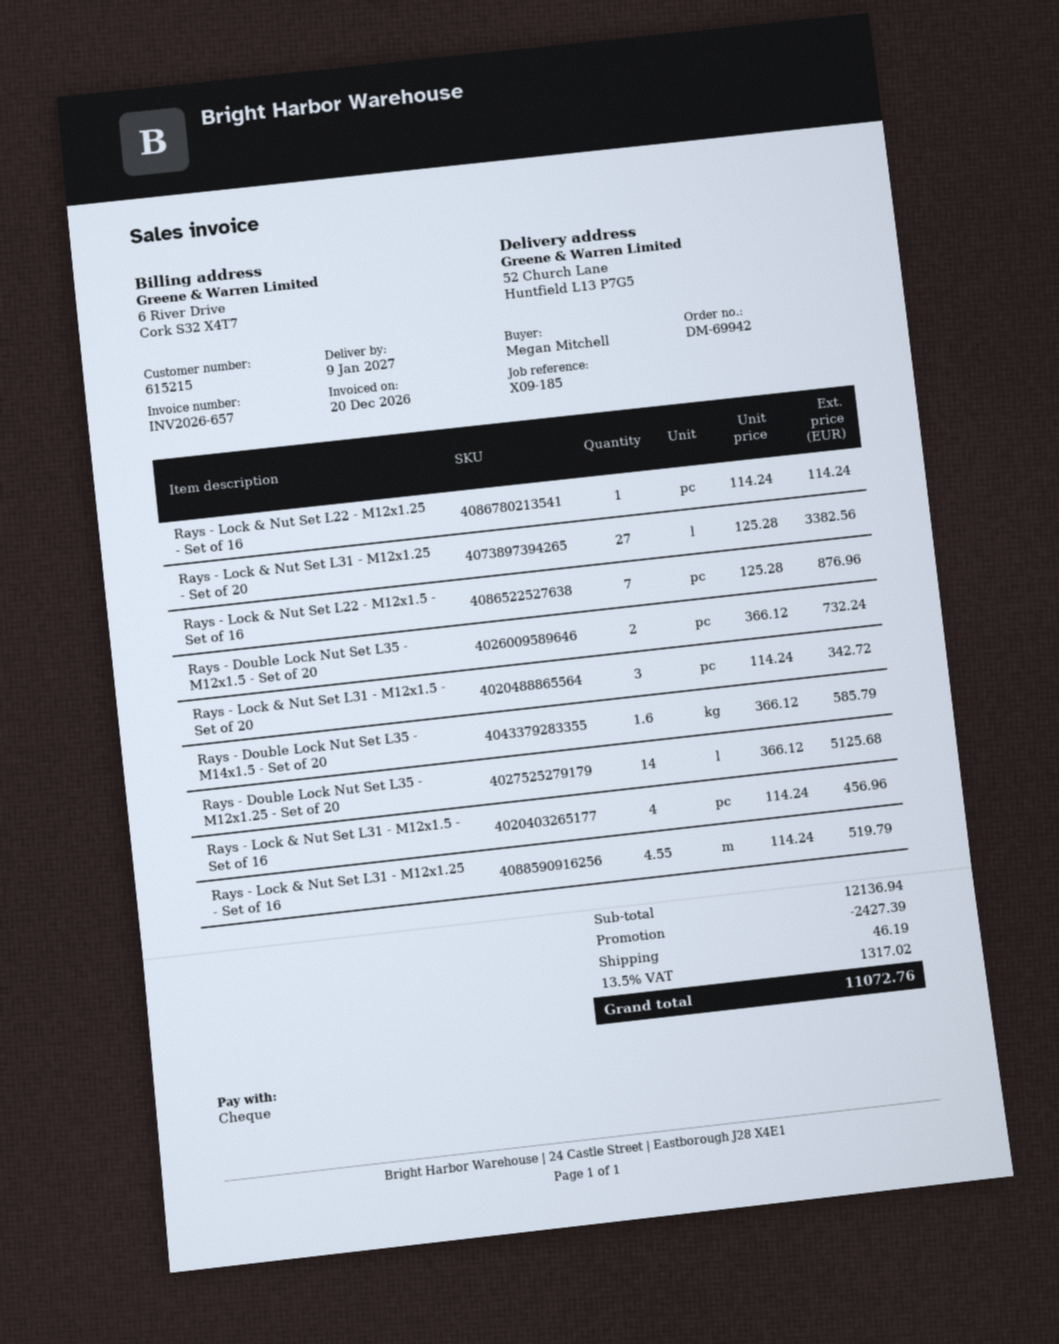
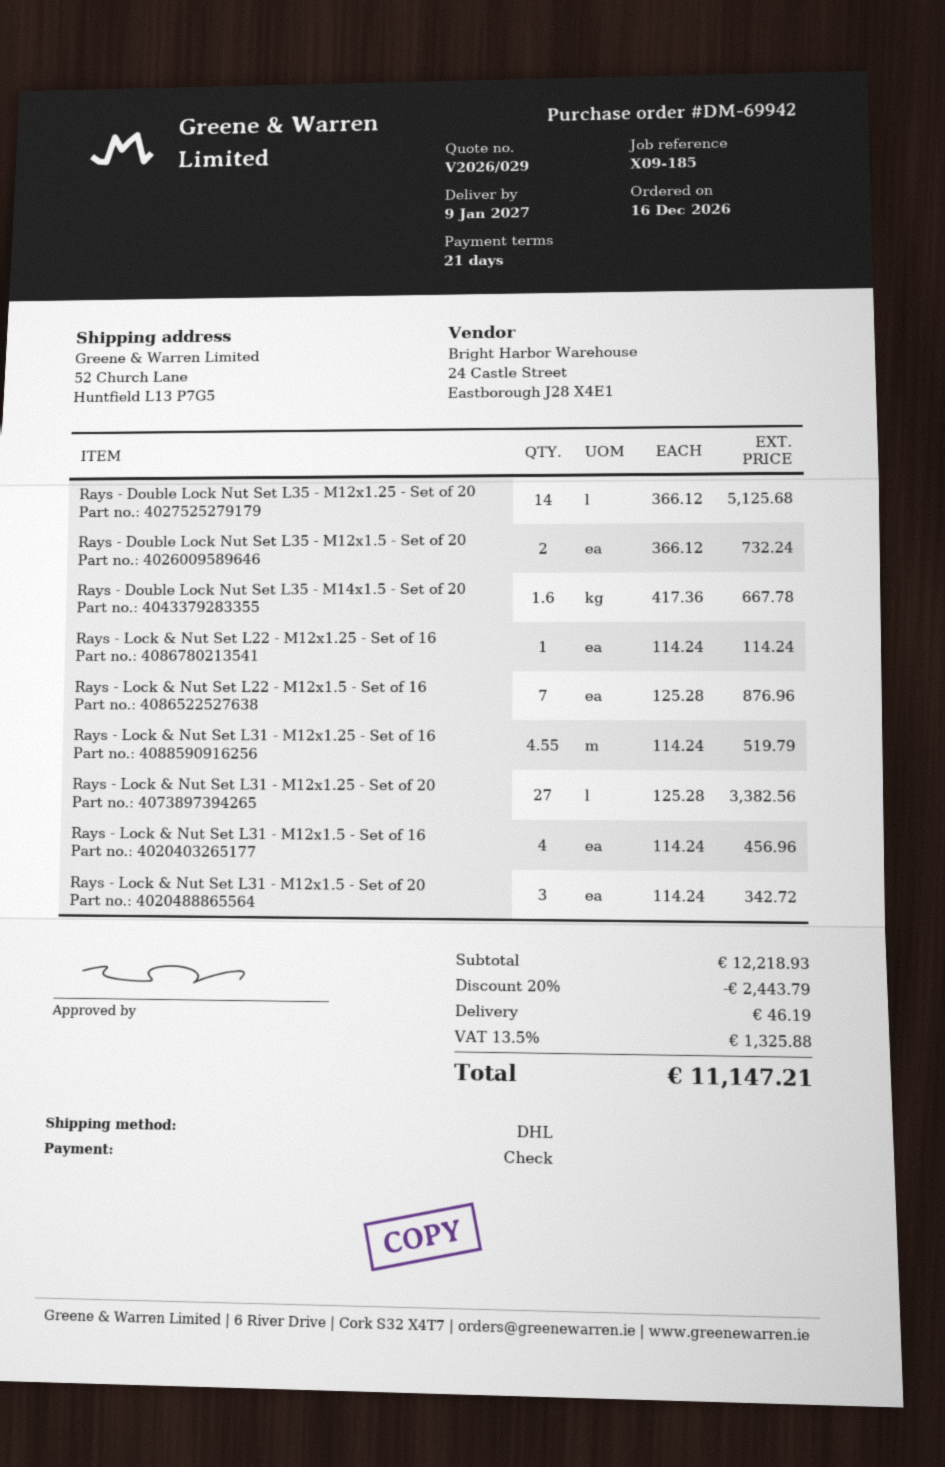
Rays - Double Lock Nut Set L35 - M14x1.5 - Set of 20: 1.6 x 366.12 = 585.79 -> 1.6 x 417.36 = 667.78
subtotal: 12136.94 -> 12218.93
discount: 2427.39 -> 2443.79
tax: 13.5% = 1317.02 -> 13.5% = 1325.88
total: 11072.76 -> 11147.21

